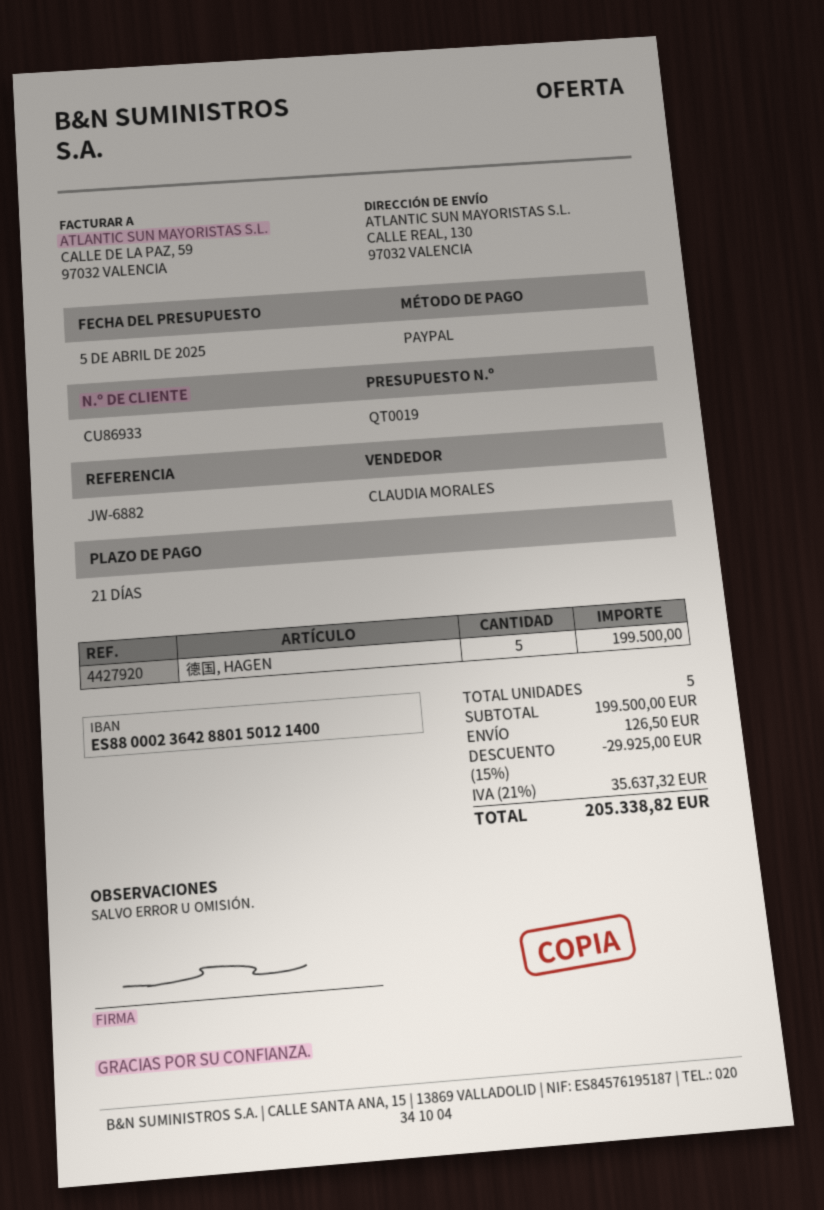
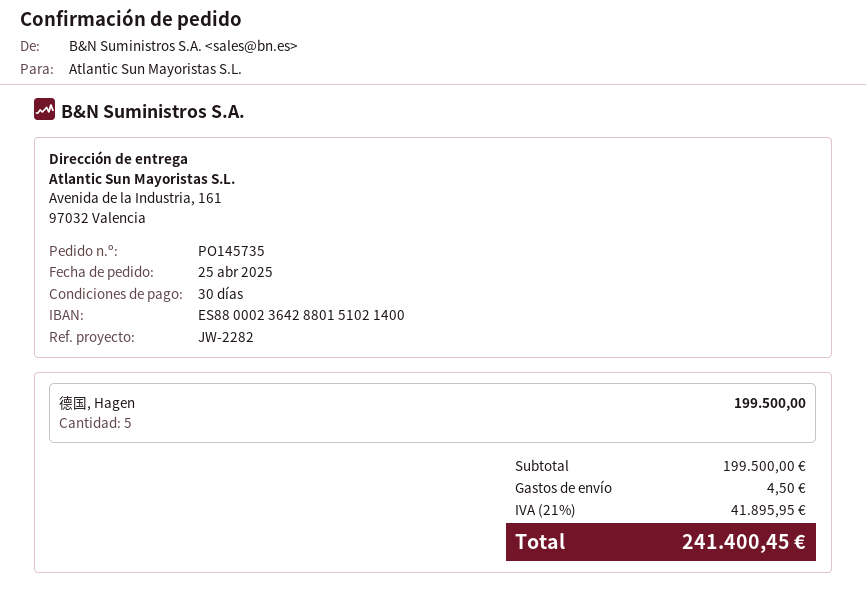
payment terms: 21 days -> 30 days
reference: JW-6882 -> JW-2282
bank account: ES8800023642880150121400 -> ES8800023642880151021400
ship to: CALLE REAL, 130, 97032 VALENCIA -> Avenida de la Industria, 161, 97032 Valencia
discount: 15% = 29925.00 -> none
shipping: 126.50 -> 4.50
tax: 21% = 35637.32 -> 21% = 41895.95
total: 205338.82 -> 241400.45

